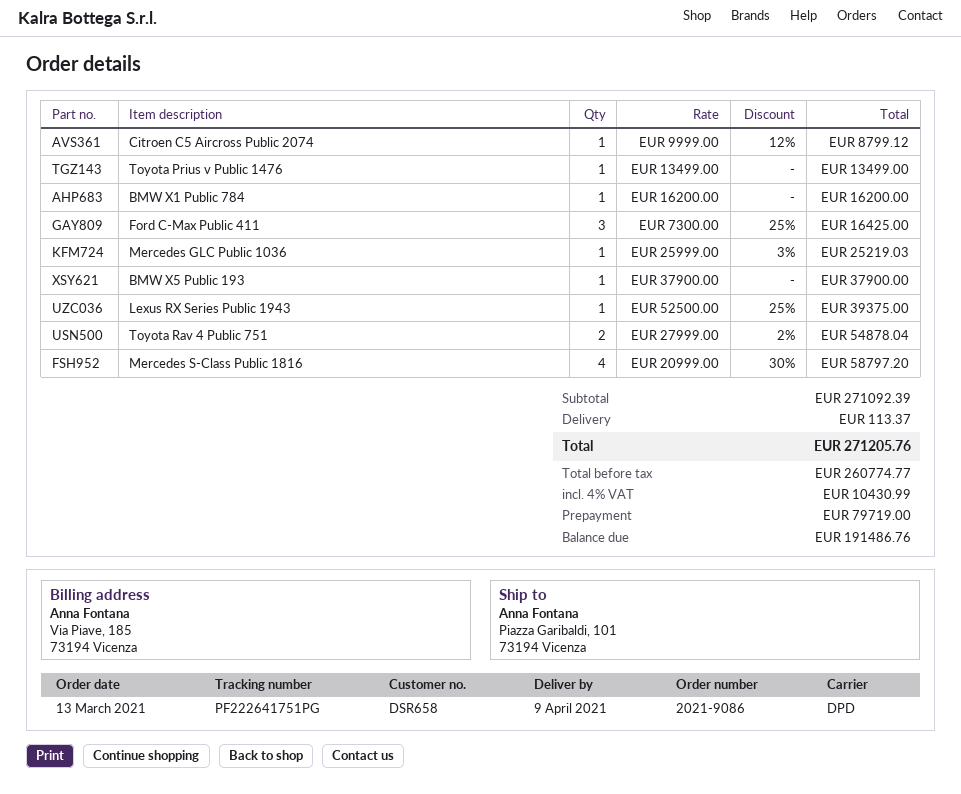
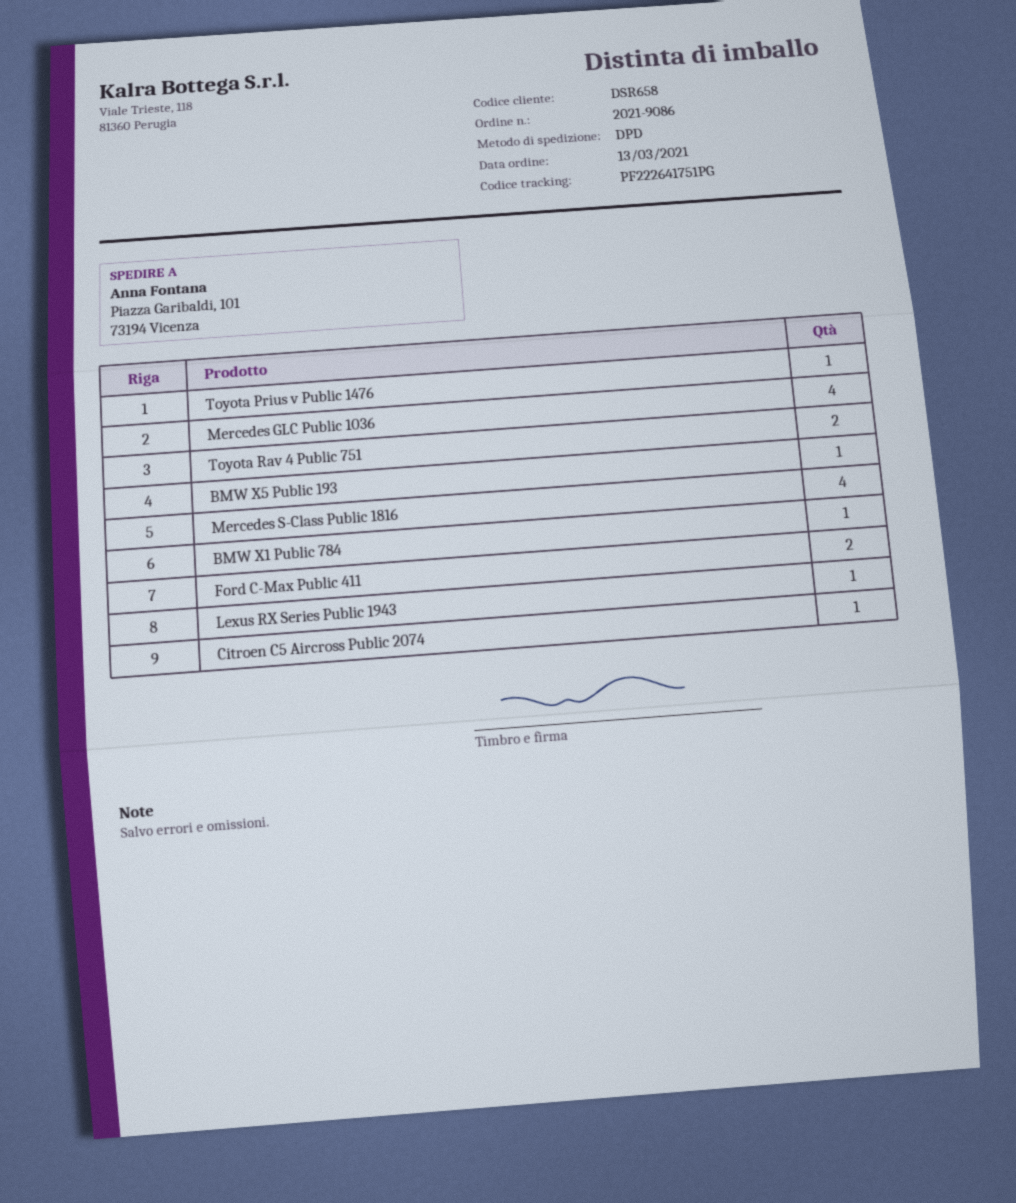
Ford C-Max Public 411: 3 -> 2
Mercedes GLC Public 1036: 1 -> 4

